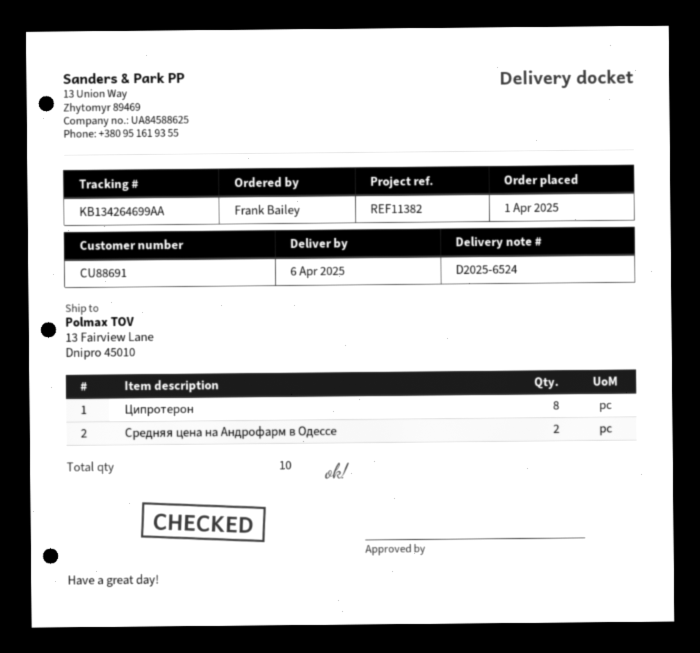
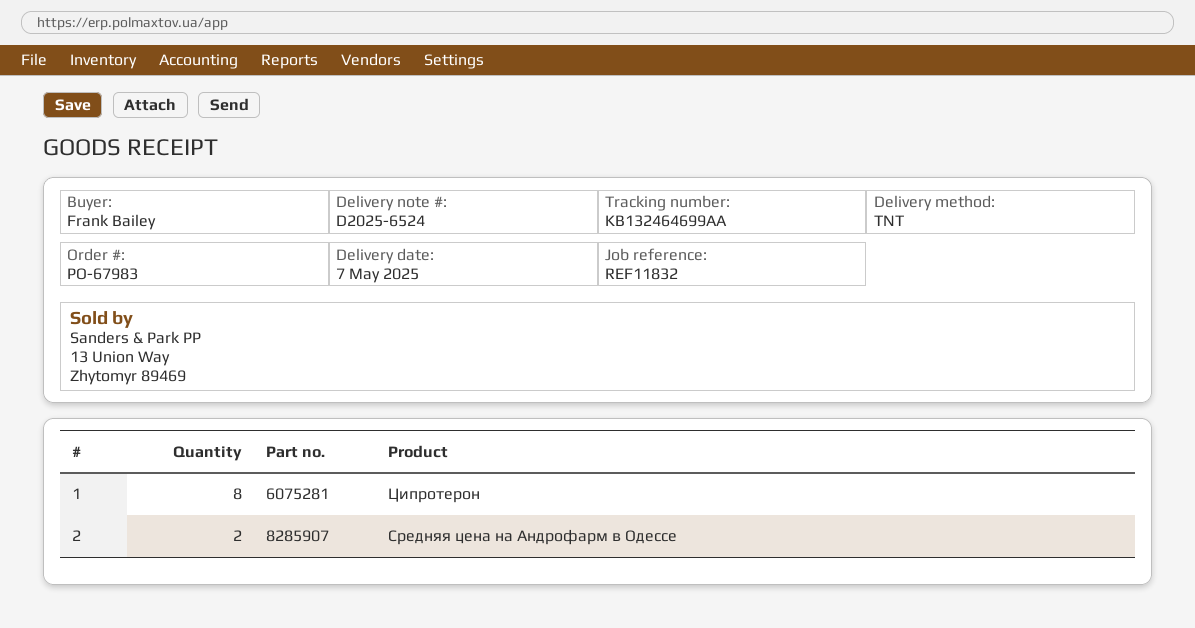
delivery date: 2025-04-06 -> 2025-05-07
reference: REF11382 -> REF11832
tracking number: KB134264699AA -> KB132464699AA

